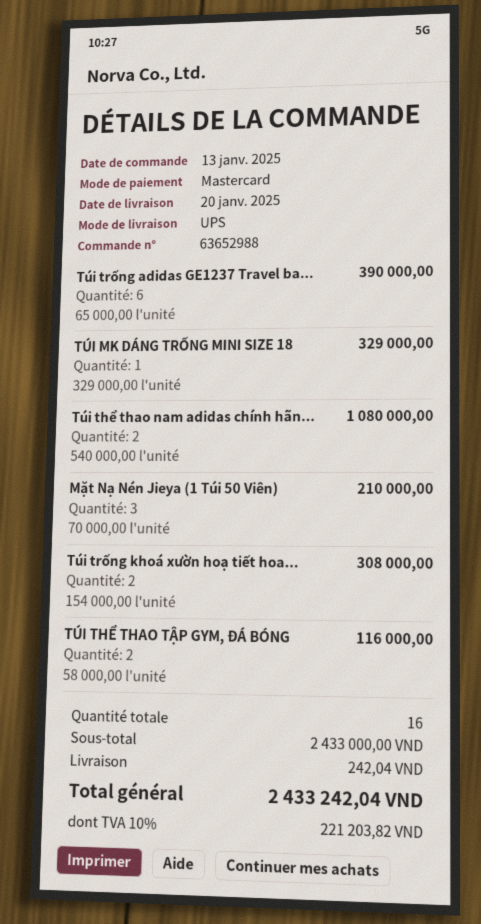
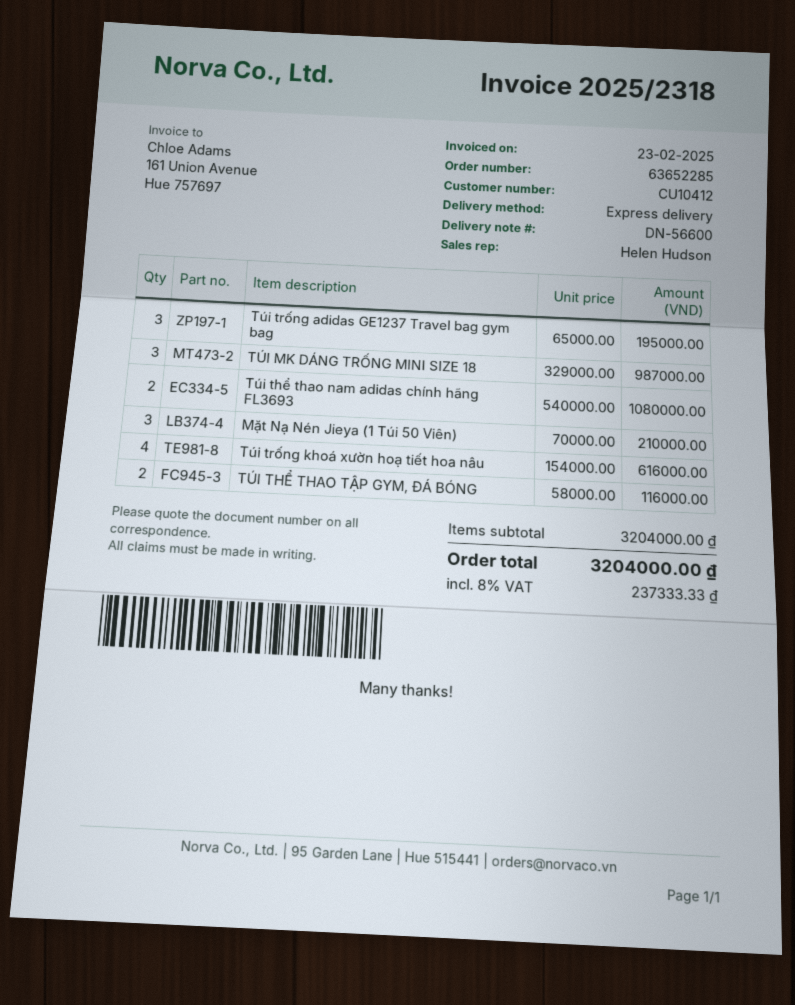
order number: 63652988 -> 63652285
shipping method: UPS -> express
Túi trống adidas GE1237 Travel ba...: 6 x 65000.00 = 390000.00 -> 3 x 65000.00 = 195000.00
TÚI MK DÁNG TRỐNG MINI SIZE 18: 1 x 329000.00 = 329000.00 -> 3 x 329000.00 = 987000.00
Túi trống khoá xườn hoạ tiết hoa...: 2 x 154000.00 = 308000.00 -> 4 x 154000.00 = 616000.00
subtotal: 2433000.00 -> 3204000.00
shipping: 242.04 -> none
tax: 10% = 221203.82 -> 8% = 237333.33
total: 2433242.04 -> 3204000.00

